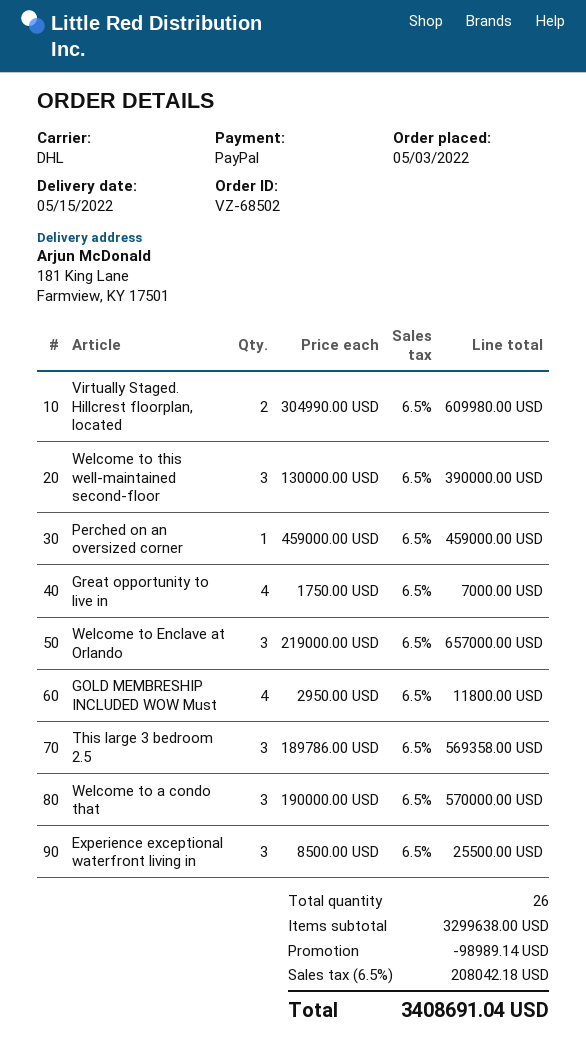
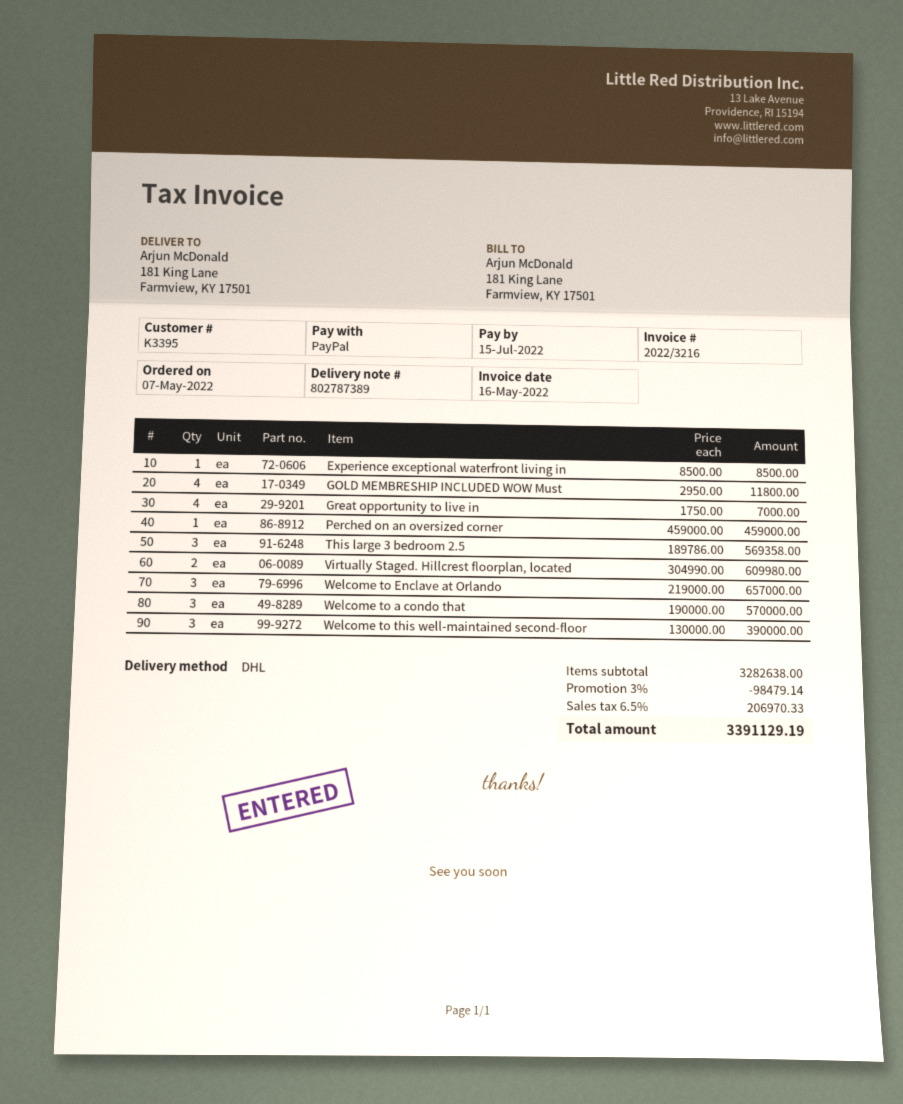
order date: 2022-05-03 -> 2022-05-07
Experience exceptional waterfront living in: 3 x 8500.00 = 25500.00 -> 1 x 8500.00 = 8500.00
subtotal: 3299638.00 -> 3282638.00
discount: 98989.14 -> 98479.14
tax: 6.5% = 208042.18 -> 6.5% = 206970.33
total: 3408691.04 -> 3391129.19

